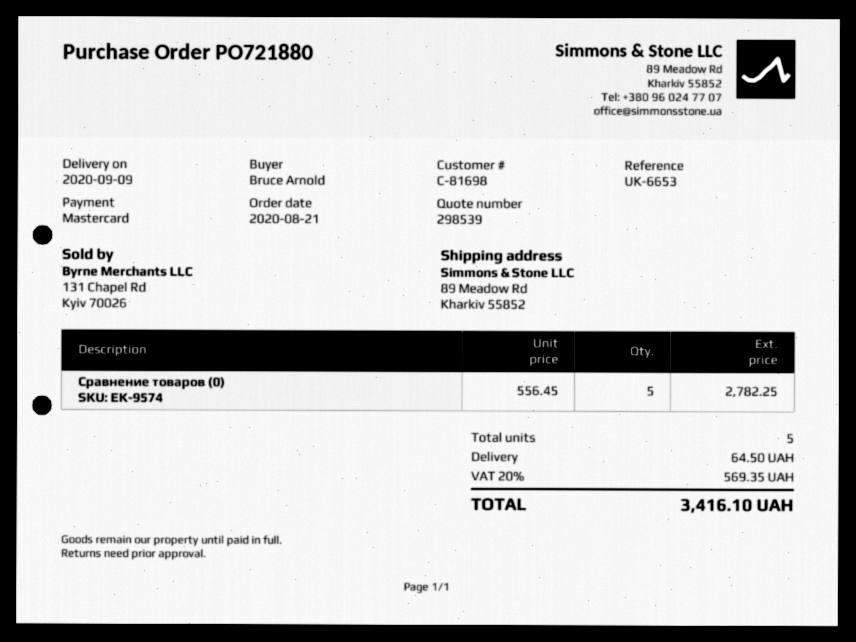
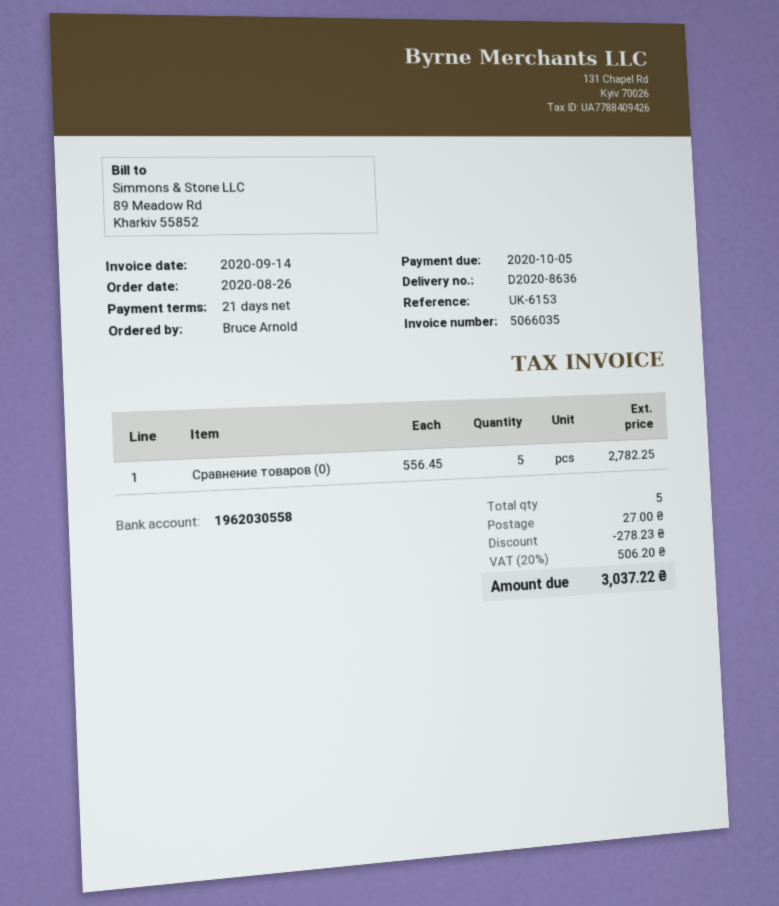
order date: 2020-08-21 -> 2020-08-26
reference: UK-6653 -> UK-6153
discount: none -> 278.23
shipping: 64.50 -> 27.00
tax: 20% = 569.35 -> 20% = 506.20
total: 3416.10 -> 3037.22

